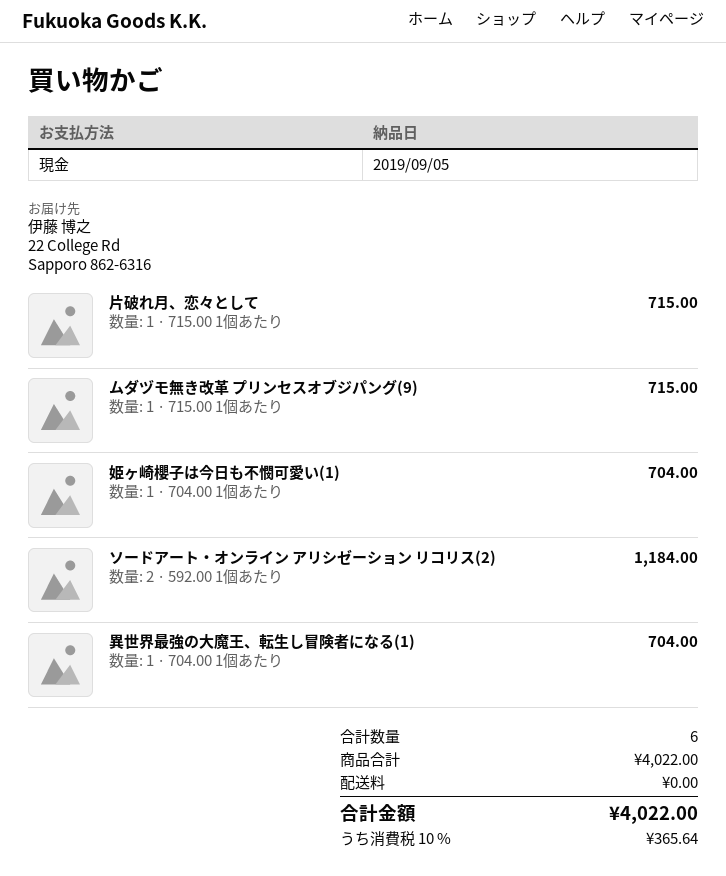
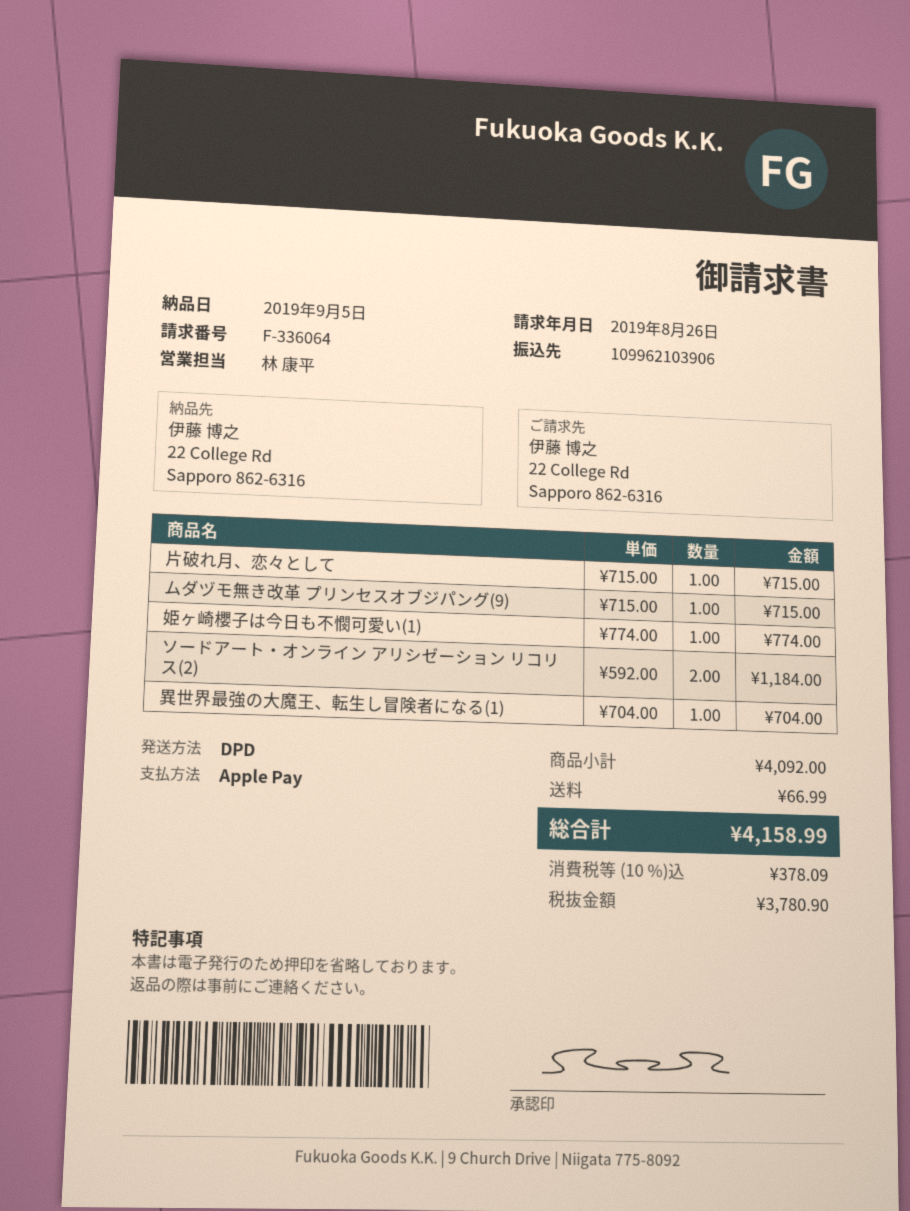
payment method: cash -> Apple Pay
姫ヶ崎櫻子は今日も不憫可愛い(1): 1 x 704.00 = 704.00 -> 1 x 774.00 = 774.00
subtotal: 4022.00 -> 4092.00
shipping: 0.00 -> 66.99
tax: 10% = 365.64 -> 10% = 378.09
total: 4022.00 -> 4158.99

